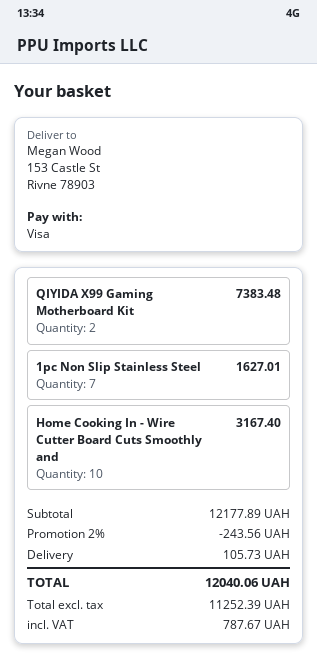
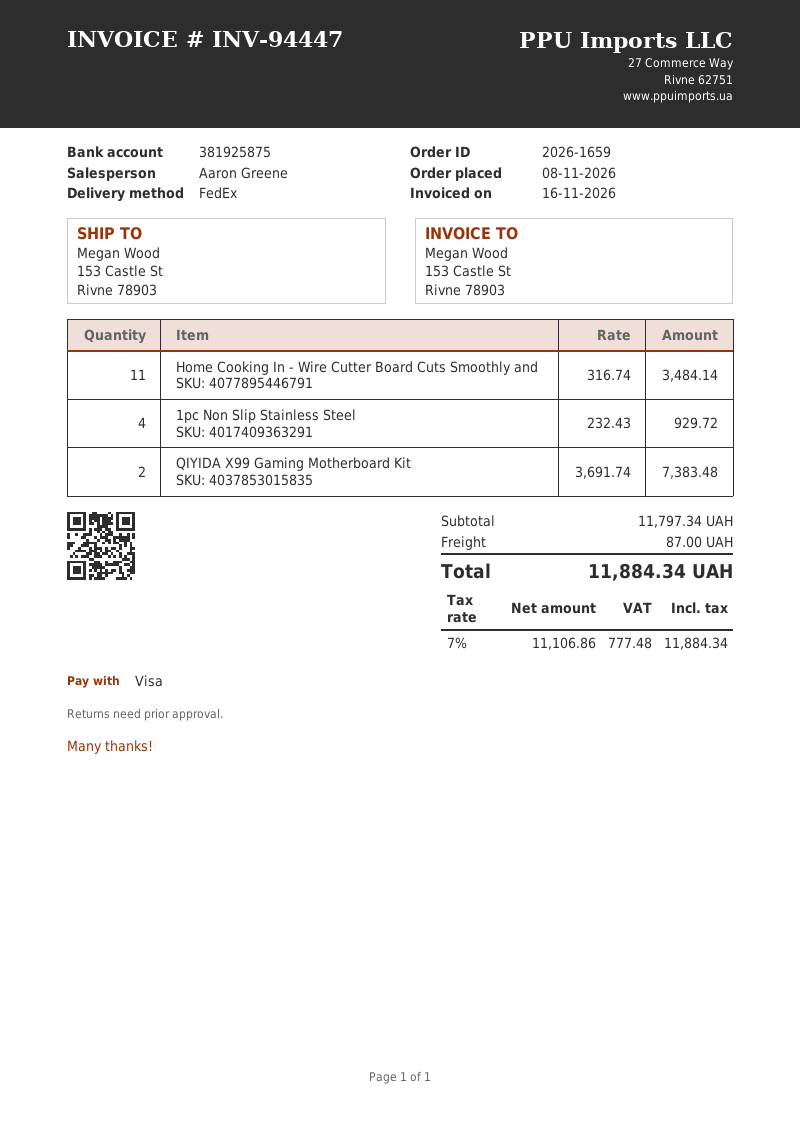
1pc Non Slip Stainless Steel: 7 for 1627.01 -> 4 for 929.72
Home Cooking In - Wire Cutter Board Cuts Smoothly and: 10 for 3167.40 -> 11 for 3484.14
subtotal: 12177.89 -> 11797.34
discount: 2% = 243.56 -> none
shipping: 105.73 -> 87.00
net: 11252.39 -> 11106.86
tax: 787.67 -> 777.48
total: 12040.06 -> 11884.34

